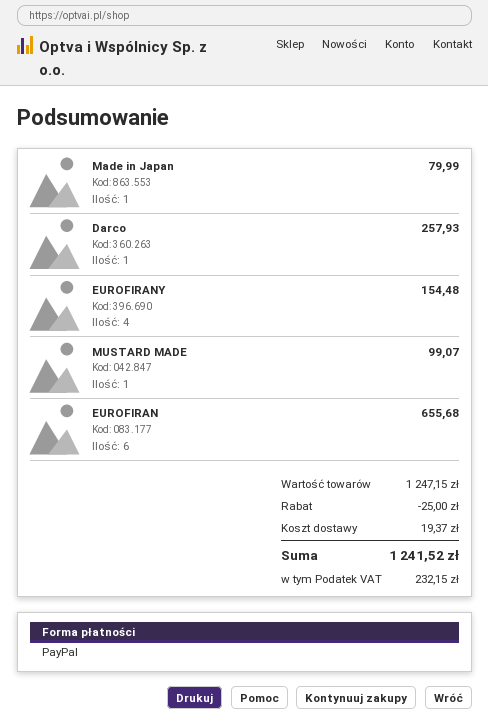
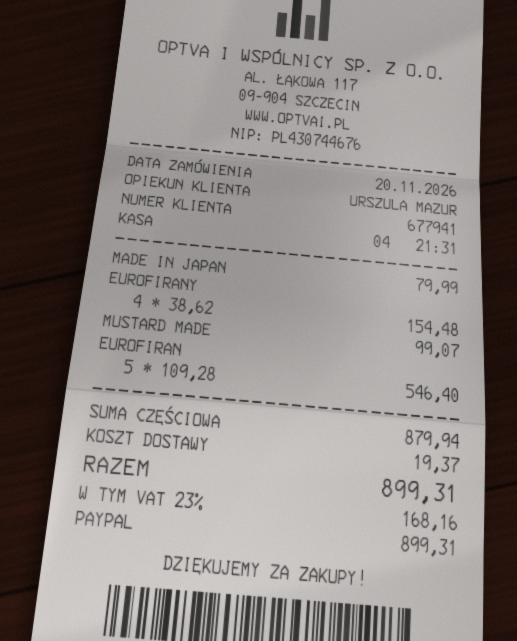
Darco: 1 for 257.93 -> none
EUROFIRAN: 6 for 655.68 -> 5 for 546.40
subtotal: 1247.15 -> 879.94
discount: 25.00 -> none
tax: 232.15 -> 168.16
total: 1241.52 -> 899.31

